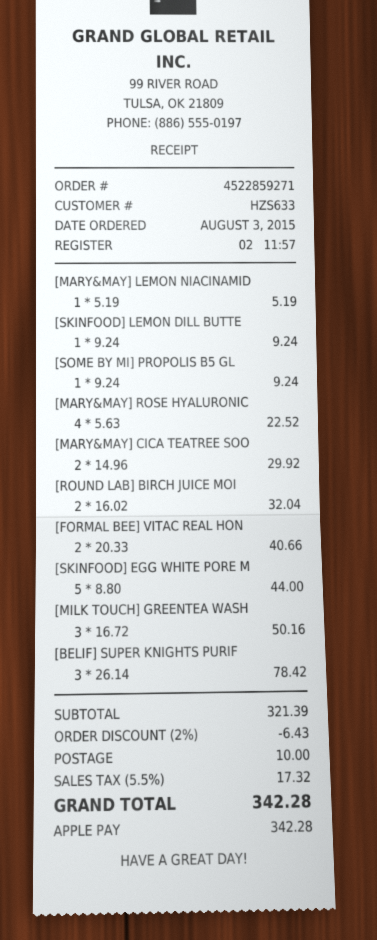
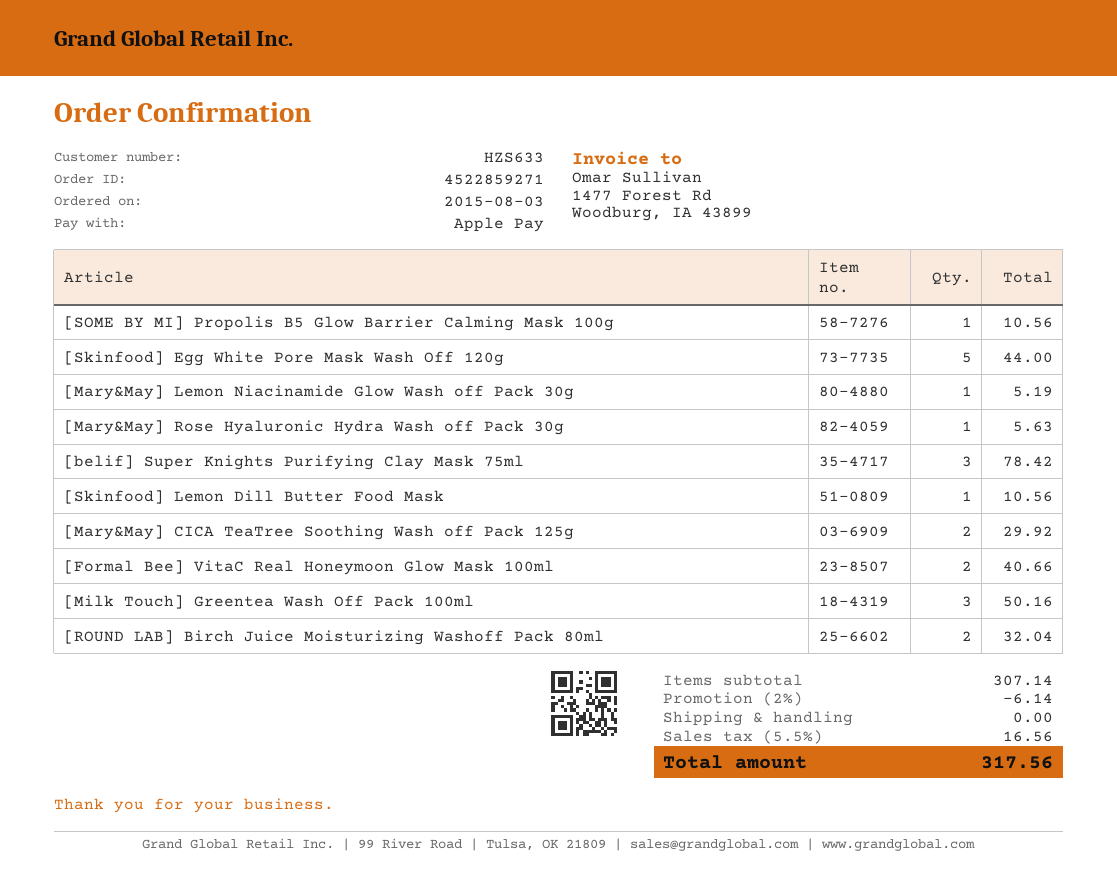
[SKINFOOD] LEMON DILL BUTTE: 1 for 9.24 -> 1 for 10.56
[SOME BY MI] PROPOLIS B5 GL: 1 for 9.24 -> 1 for 10.56
[MARY&MAY] ROSE HYALURONIC: 4 for 22.52 -> 1 for 5.63
subtotal: 321.39 -> 307.14
discount: 2% = 6.43 -> 2% = 6.14
shipping: 10.00 -> 0.00
tax: 5.5% = 17.32 -> 5.5% = 16.56
total: 342.28 -> 317.56

